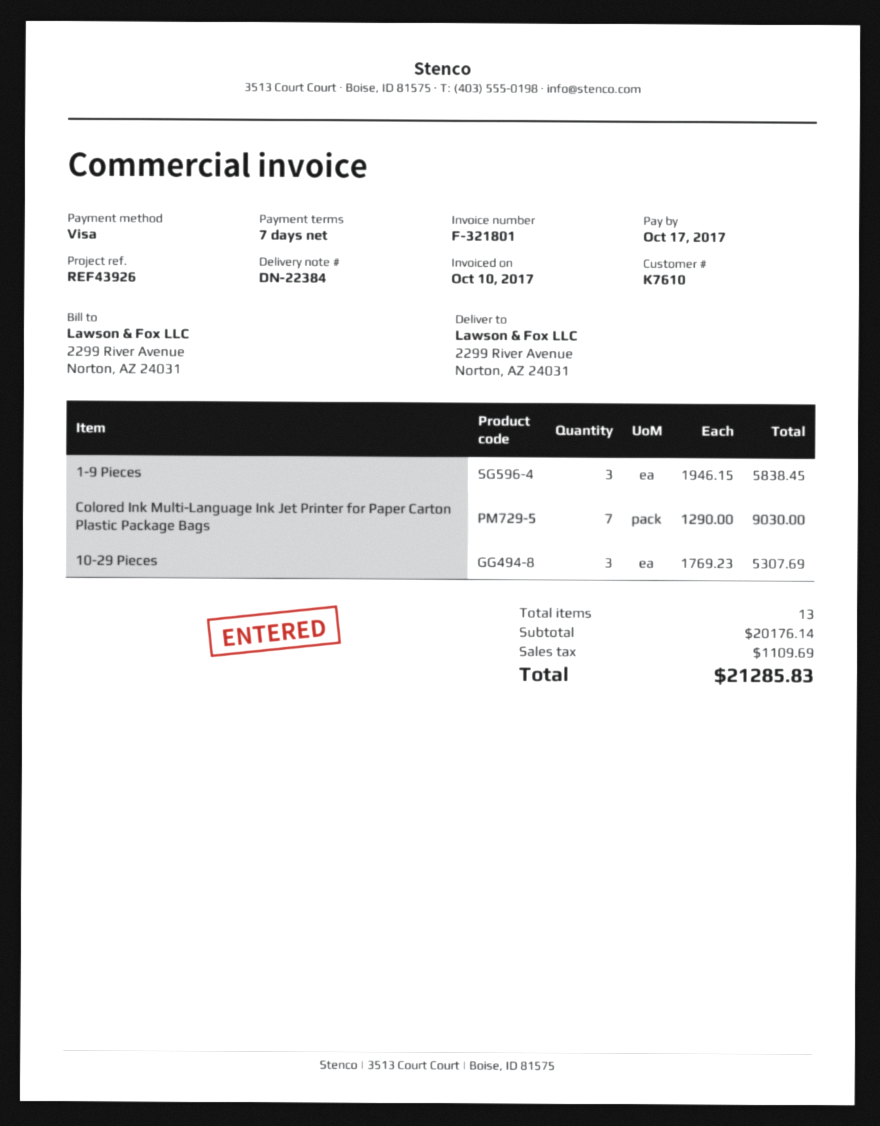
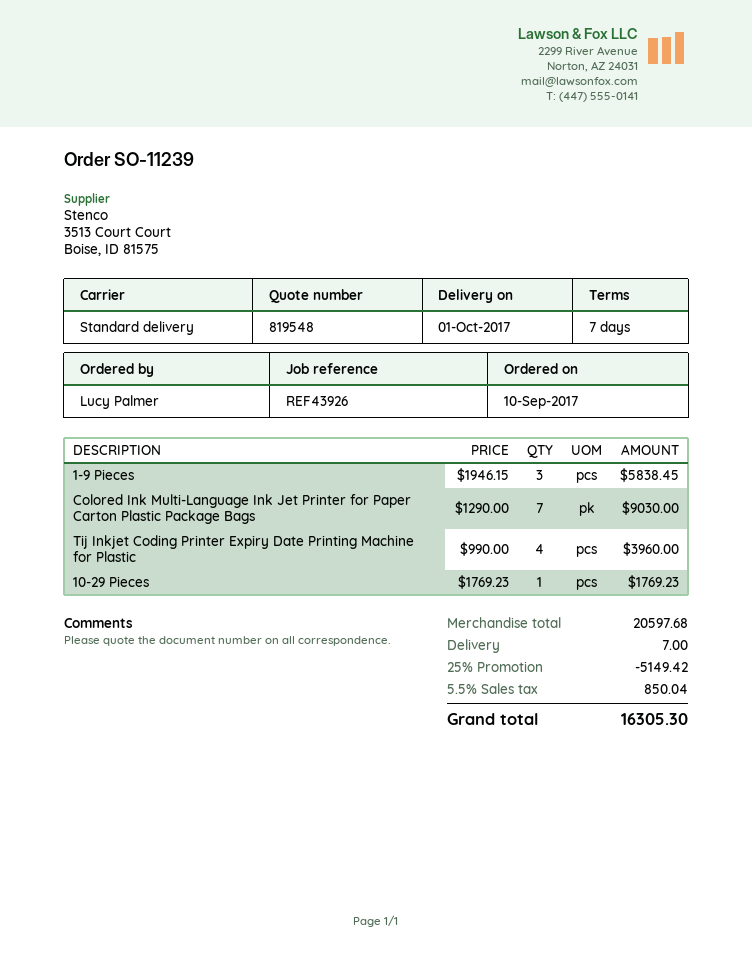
10-29 Pieces: 3 x 1769.23 = 5307.69 -> 1 x 1769.23 = 1769.23
Tij Inkjet Coding Printer Expiry Date Printing Machine for Plastic: none -> 4 x 990.00 = 3960.00
subtotal: 20176.14 -> 20597.68
discount: none -> 25% = 5149.42
shipping: none -> 7.00
tax: 1109.69 -> 850.04
total: 21285.83 -> 16305.30

